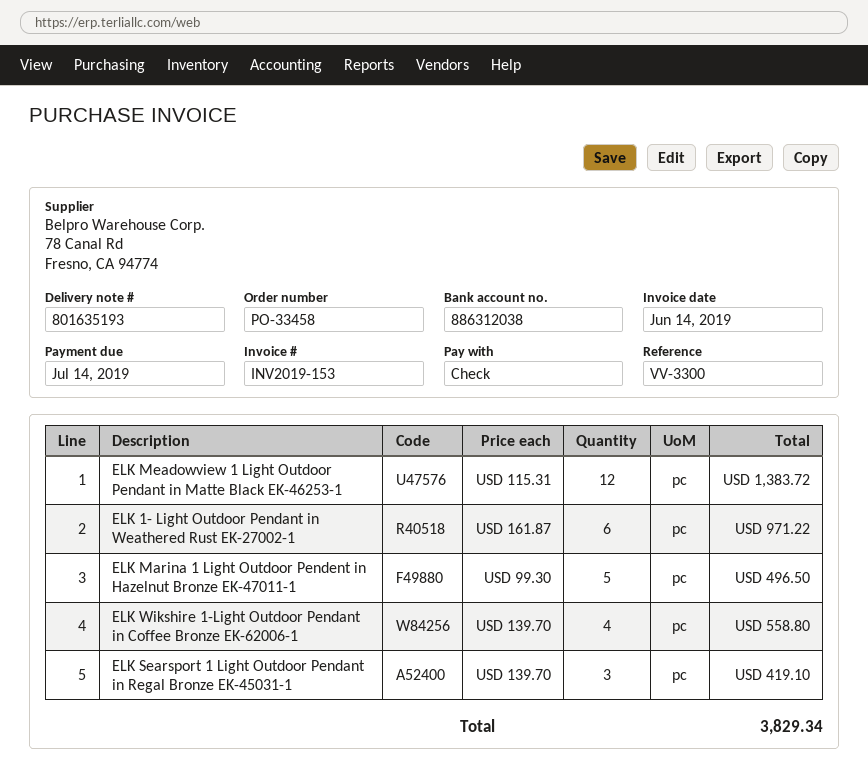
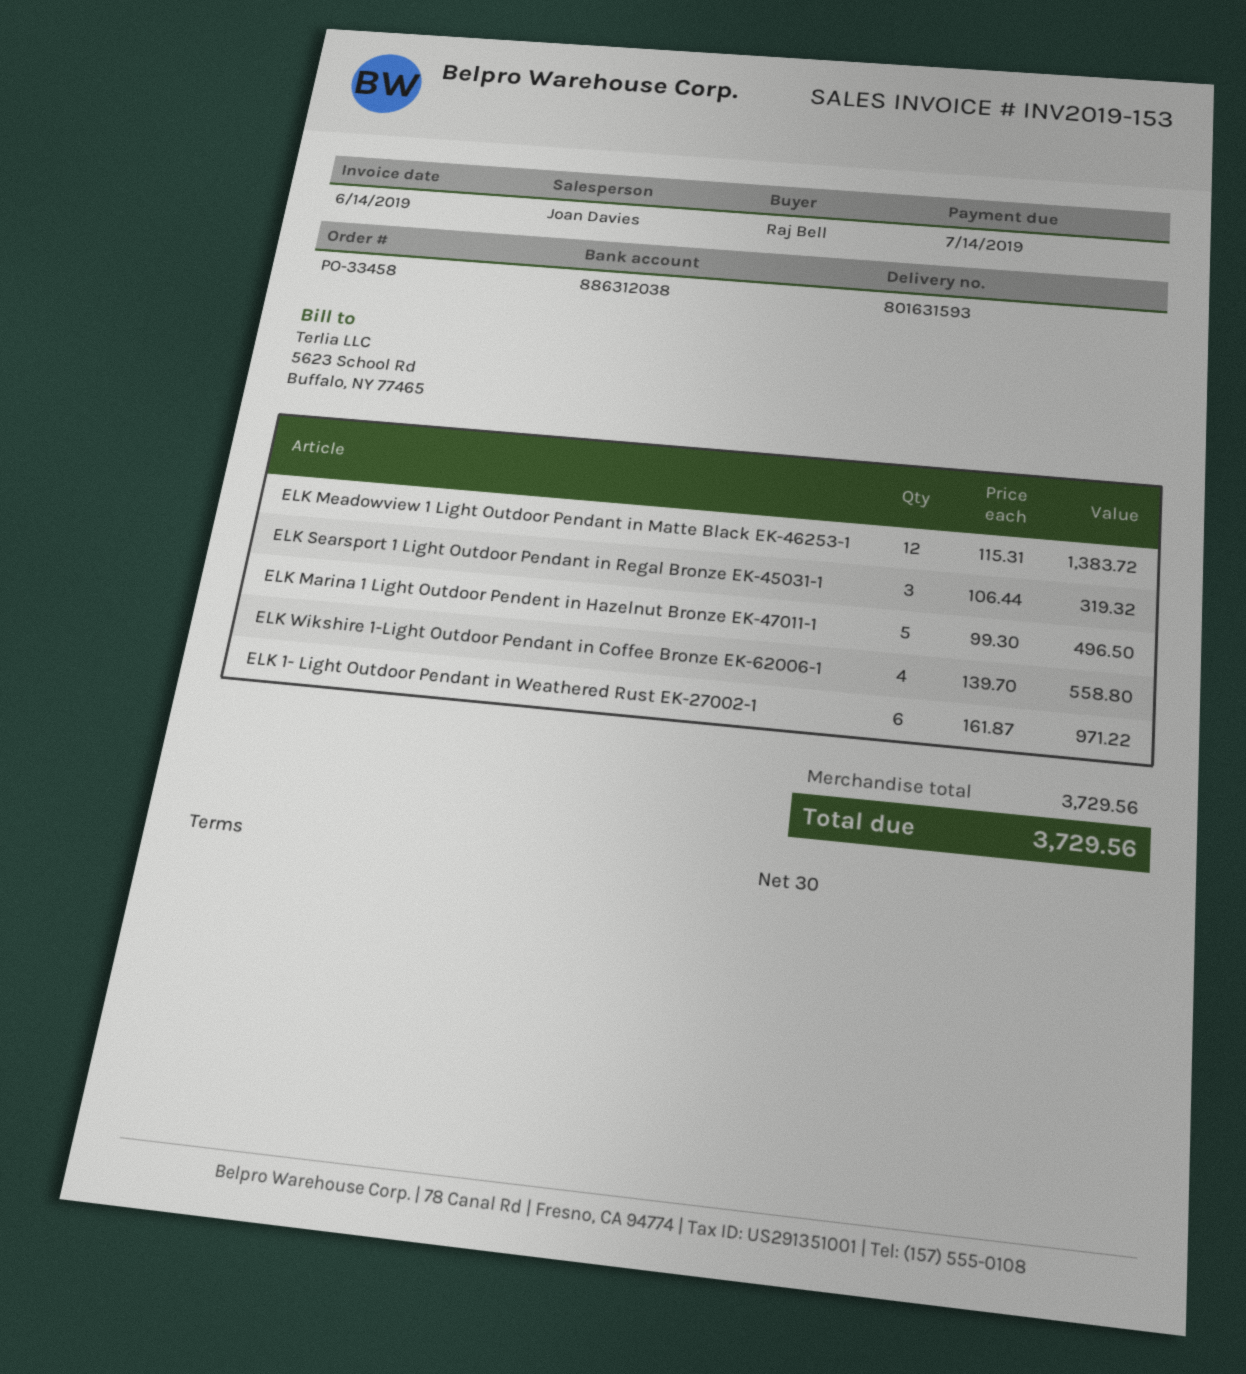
delivery note number: 801635193 -> 801631593
ELK Searsport 1 Light Outdoor Pendant in Regal Bronze EK-45031-1: 3 x 139.70 = 419.10 -> 3 x 106.44 = 319.32
total: 3829.34 -> 3729.56

